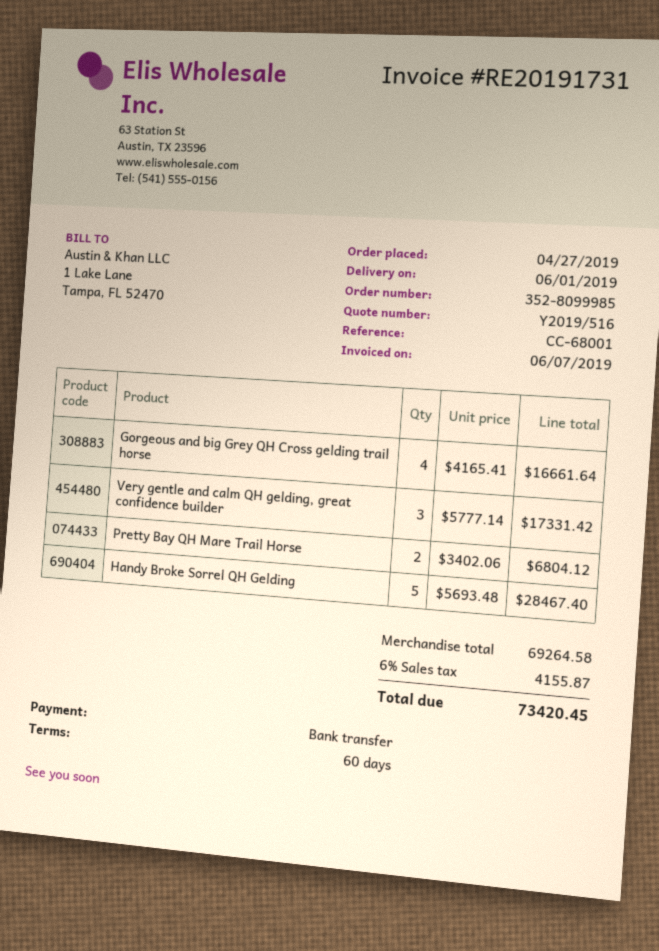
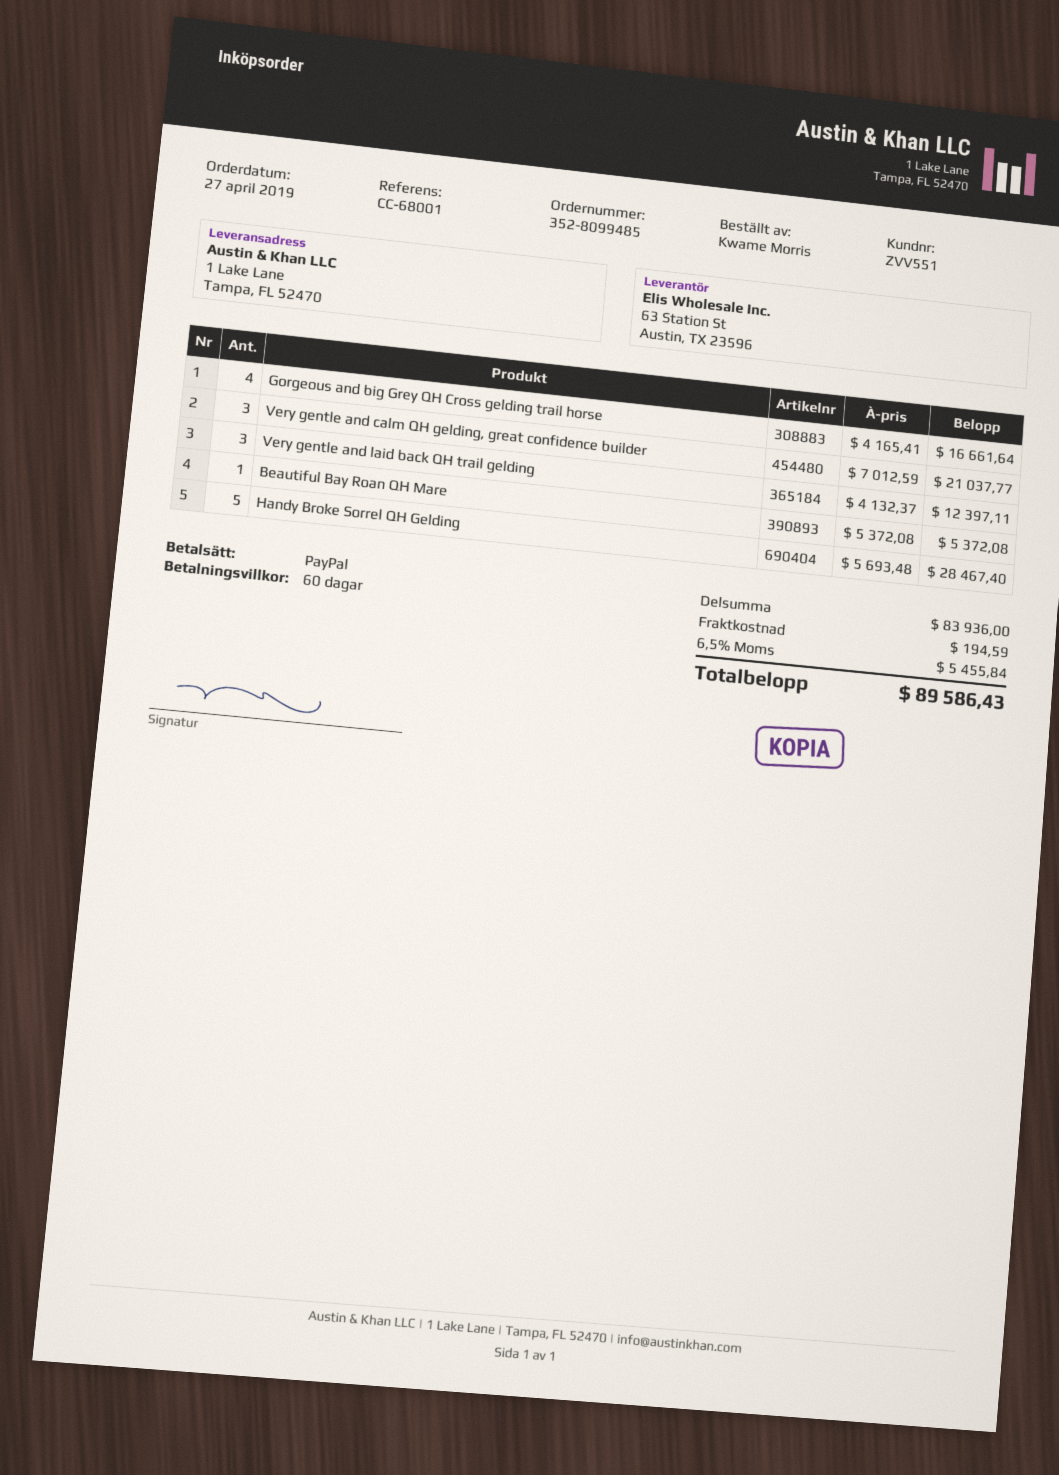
order number: 352-8099985 -> 352-8099485
payment method: bank transfer -> PayPal
Very gentle and calm QH gelding, great confidence builder: 3 x 5777.14 = 17331.42 -> 3 x 7012.59 = 21037.77
Pretty Bay QH Mare Trail Horse: 2 x 3402.06 = 6804.12 -> none
Very gentle and laid back QH trail gelding: none -> 3 x 4132.37 = 12397.11
Beautiful Bay Roan QH Mare: none -> 1 x 5372.08 = 5372.08
subtotal: 69264.58 -> 83936.00
shipping: none -> 194.59
tax: 6% = 4155.87 -> 6.5% = 5455.84
total: 73420.45 -> 89586.43

